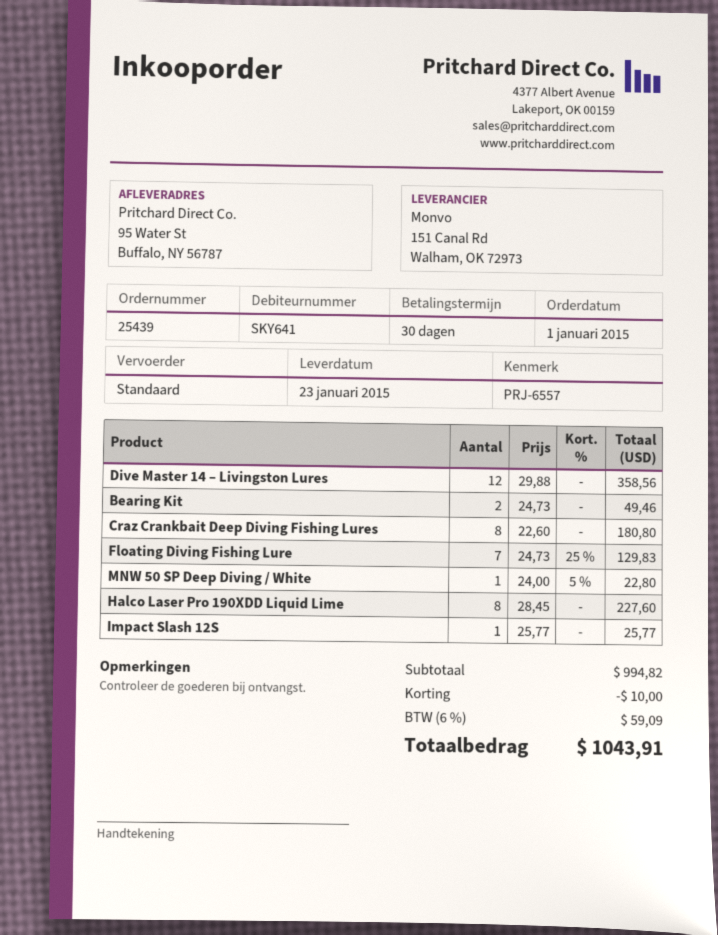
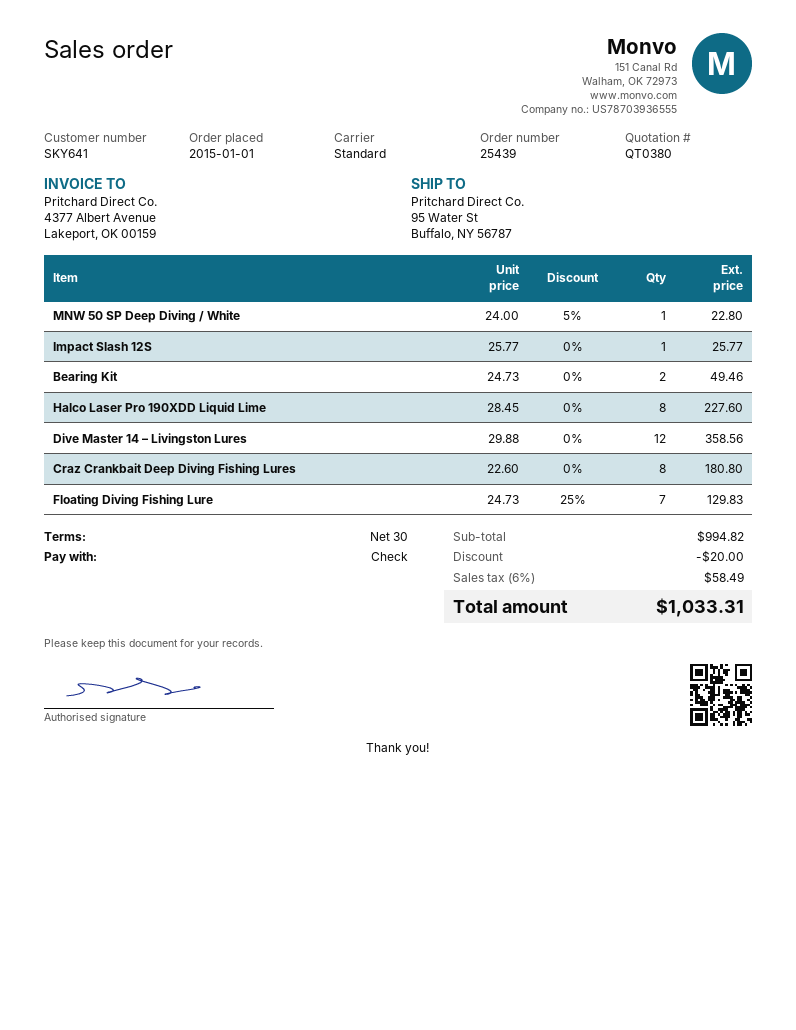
discount: 10.00 -> 20.00
tax: 6% = 59.09 -> 6% = 58.49
total: 1043.91 -> 1033.31

